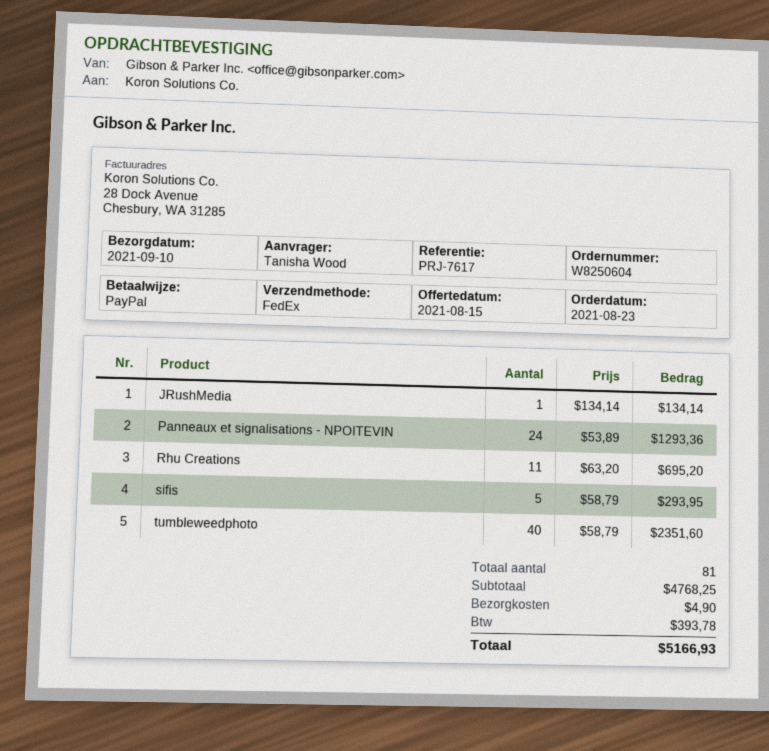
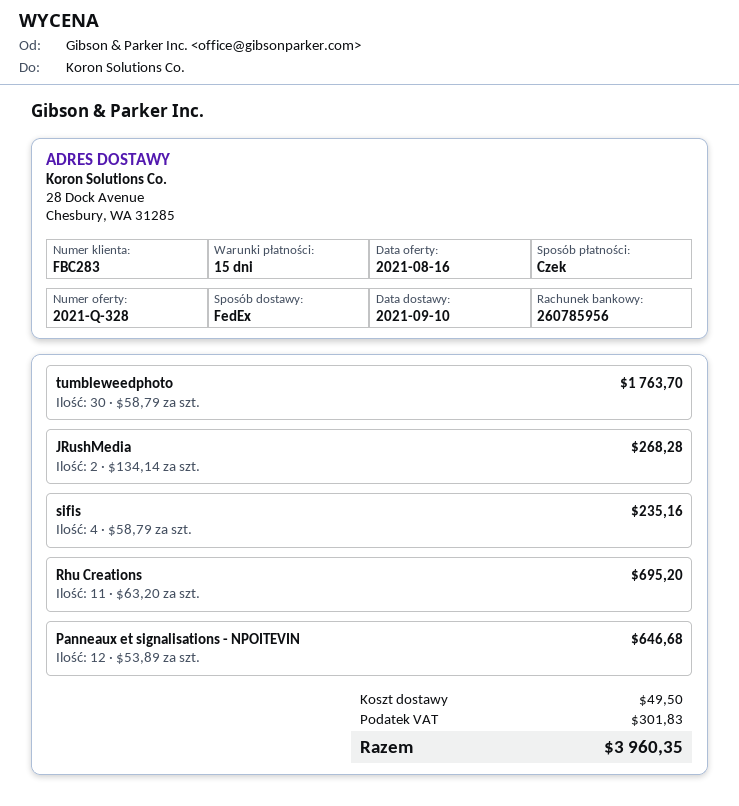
quote date: 2021-08-15 -> 2021-08-16
payment method: PayPal -> cheque
JRushMedia: 1 x 134.14 = 134.14 -> 2 x 134.14 = 268.28
Panneaux et signalisations - NPOITEVIN: 24 x 53.89 = 1293.36 -> 12 x 53.89 = 646.68
sifis: 5 x 58.79 = 293.95 -> 4 x 58.79 = 235.16
tumbleweedphoto: 40 x 58.79 = 2351.60 -> 30 x 58.79 = 1763.70
shipping: 4.90 -> 49.50
tax: 393.78 -> 301.83
total: 5166.93 -> 3960.35

